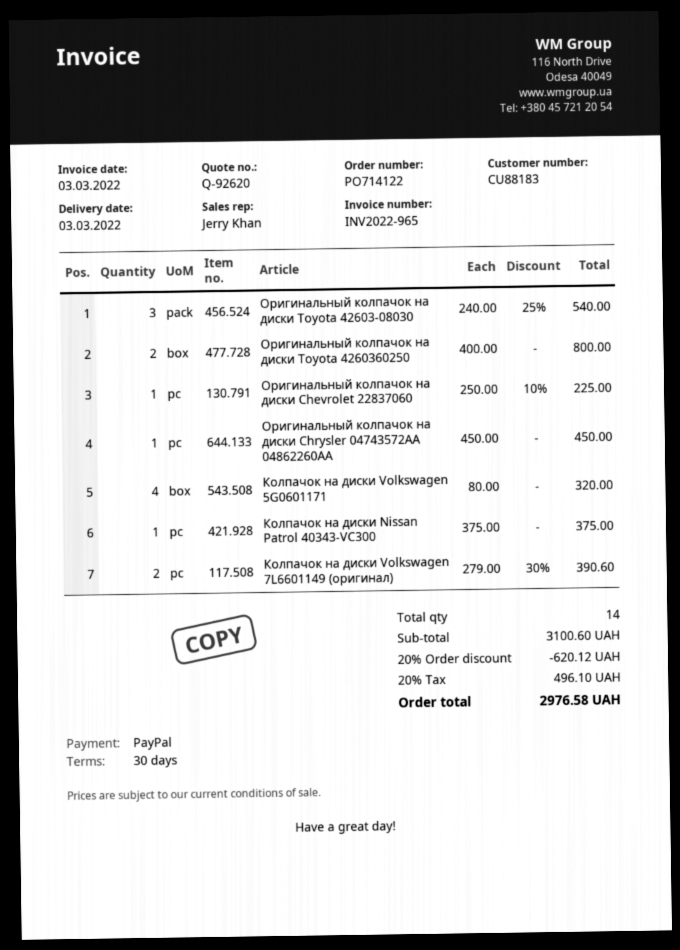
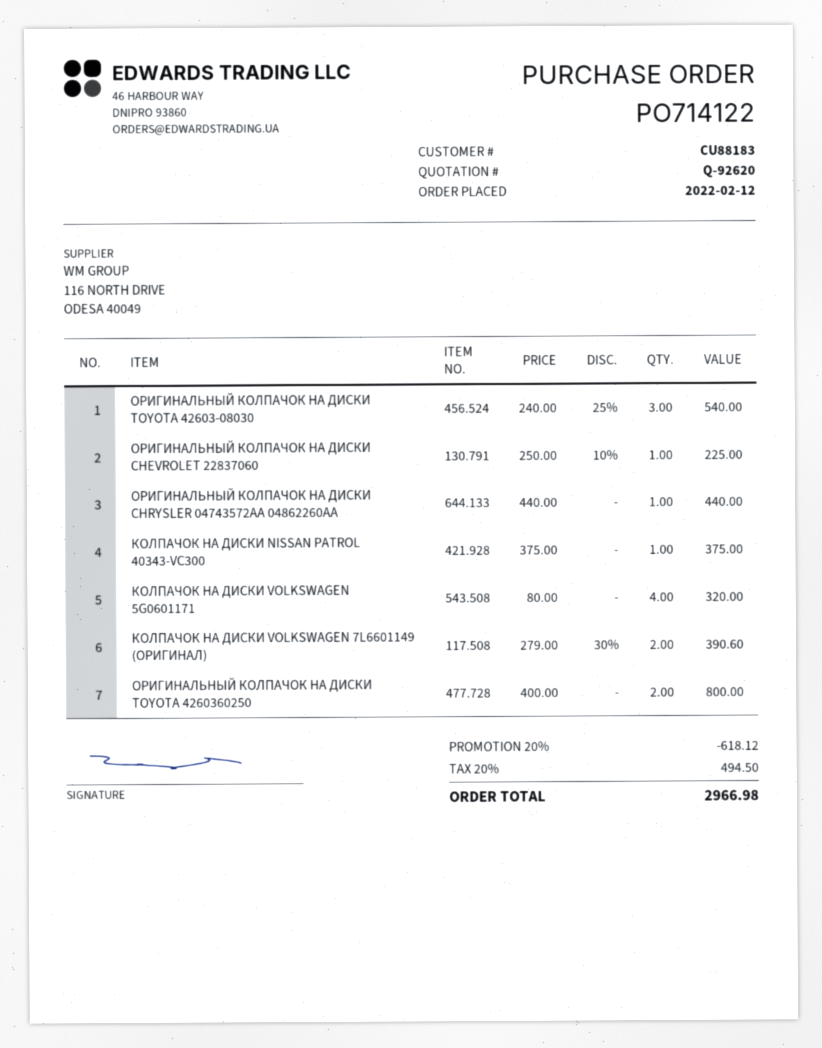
Оригинальный колпачок на диски Chrysler 04743572AA 04862260AA: 1 x 450.00 = 450.00 -> 1 x 440.00 = 440.00
discount: 20% = 620.12 -> 20% = 618.12
tax: 20% = 496.10 -> 20% = 494.50
total: 2976.58 -> 2966.98

